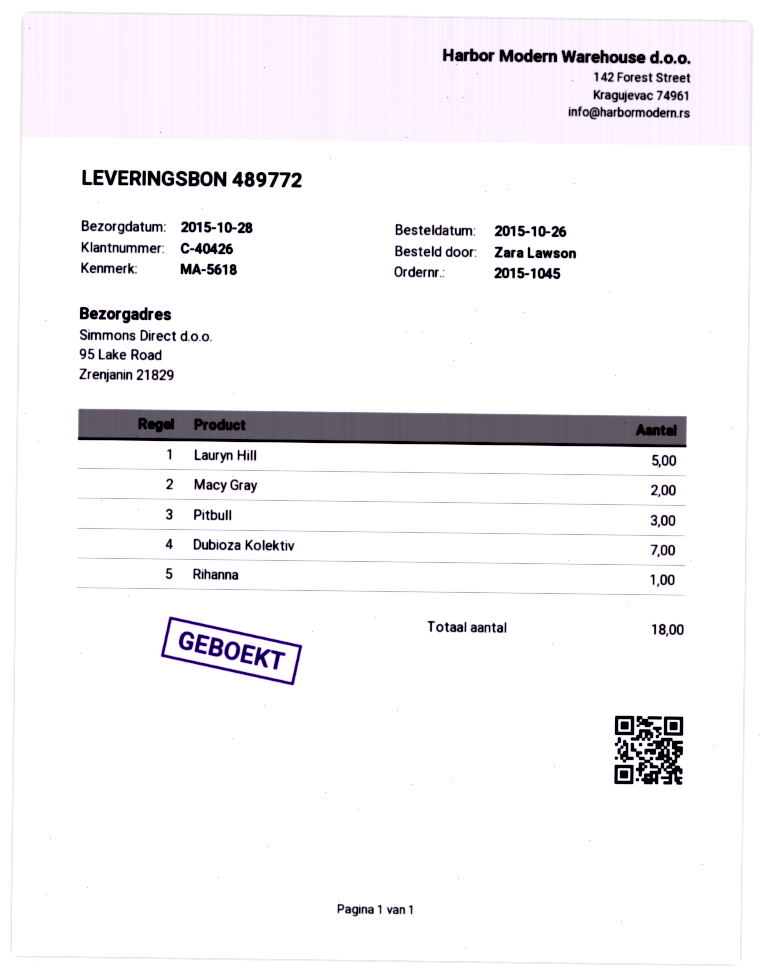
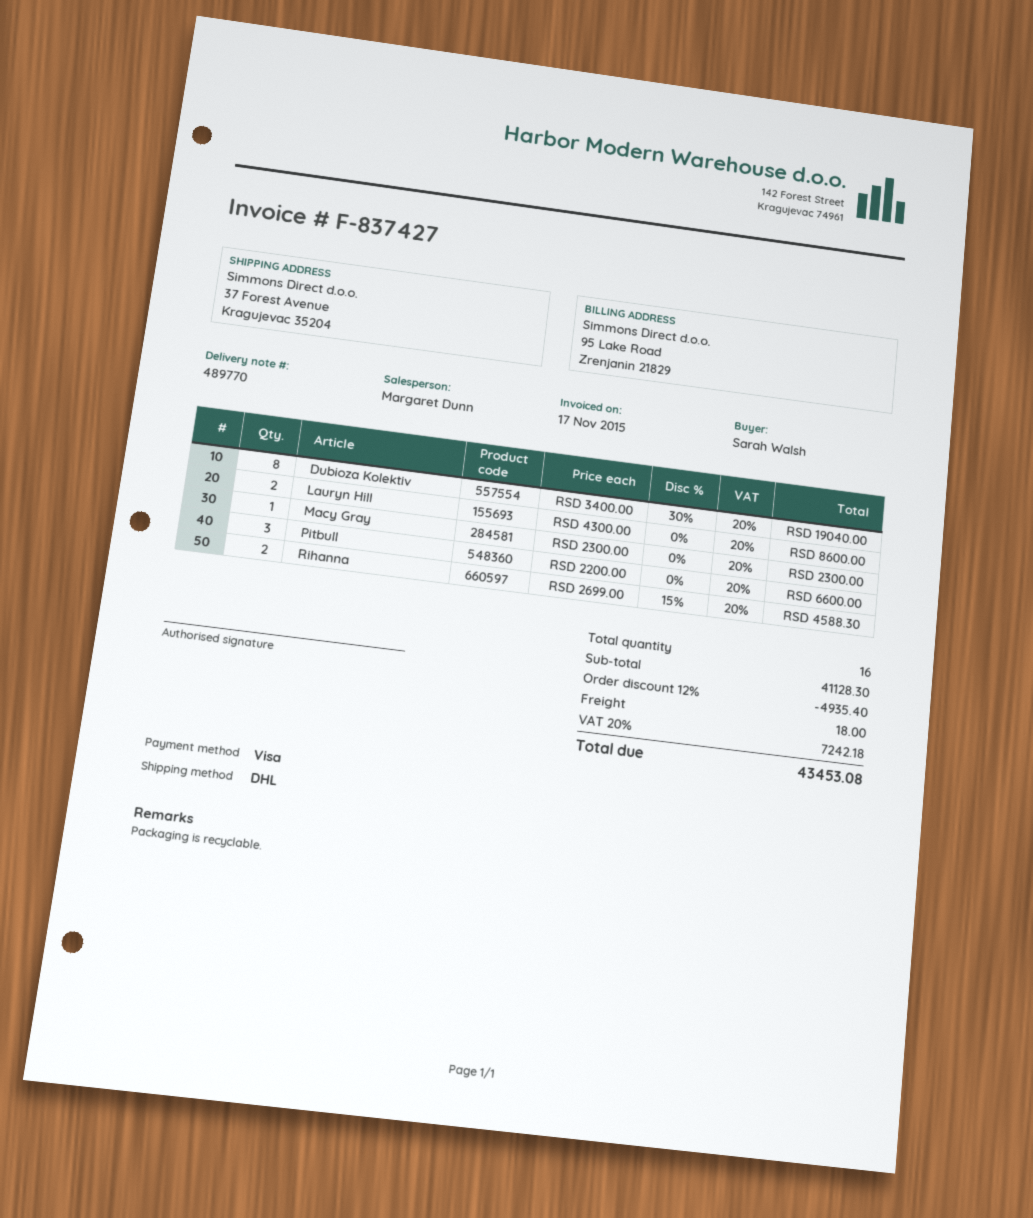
delivery note number: 489772 -> 489770
ordered by: Zara Lawson -> Sarah Walsh
ship to: 95 Lake Road, Zrenjanin 21829 -> 37 Forest Avenue, Kragujevac 35204
Lauryn Hill: 5 -> 2
Macy Gray: 2 -> 1
Dubioza Kolektiv: 7 -> 8
Rihanna: 1 -> 2
total quantity: 18 -> 16

